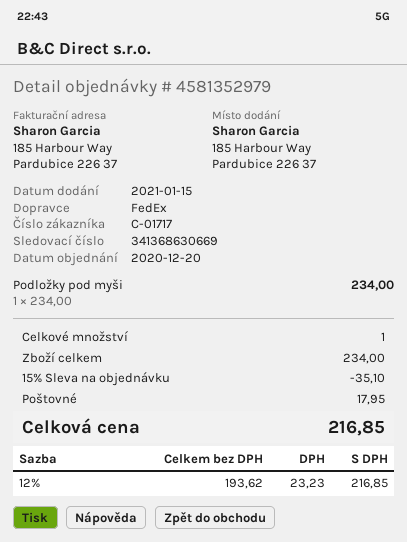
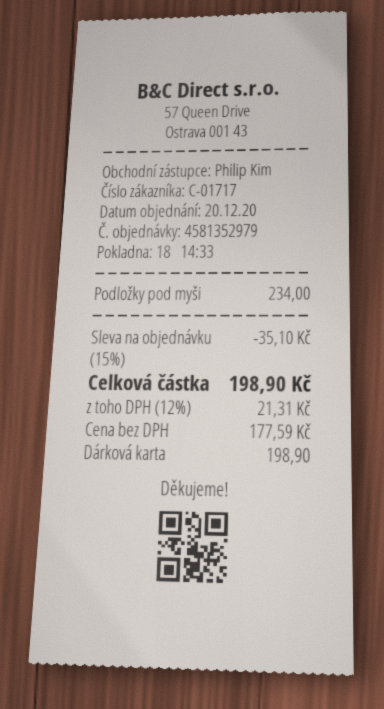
shipping: 17.95 -> none
net: 193.62 -> 177.59
tax: 12% = 23.23 -> 12% = 21.31
total: 216.85 -> 198.90

